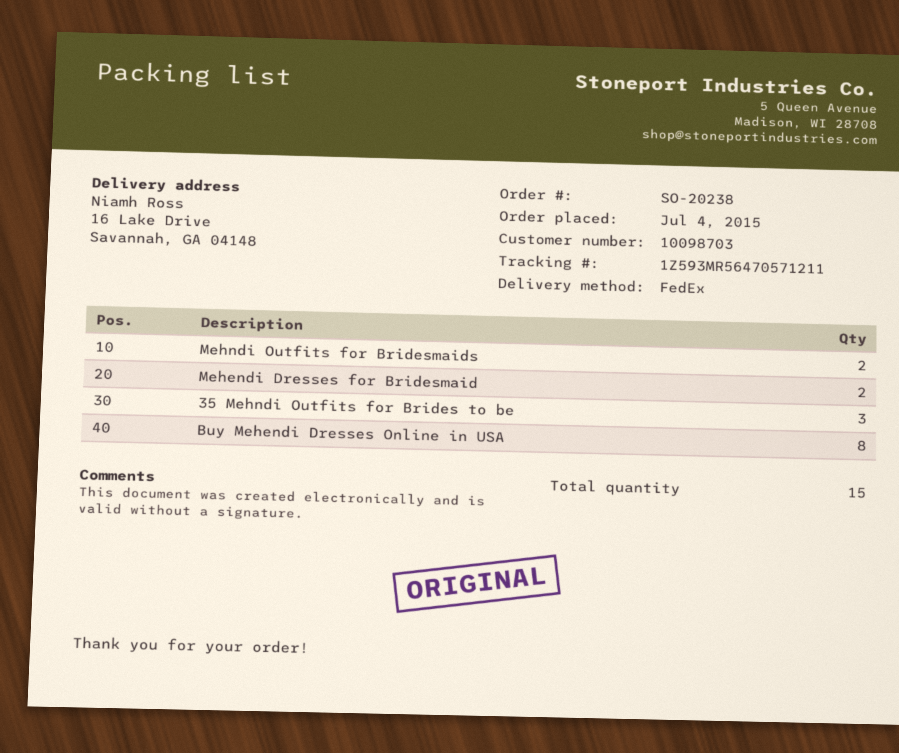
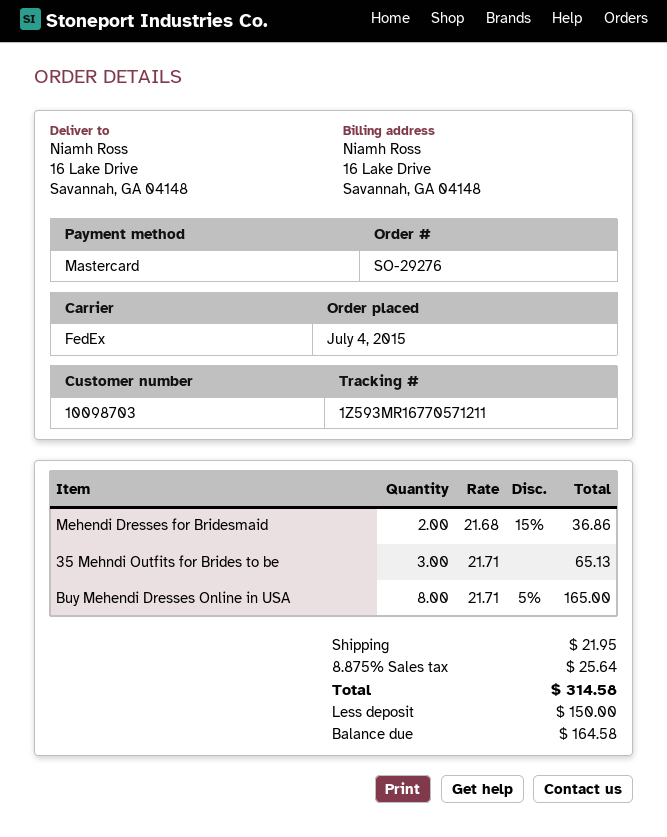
order number: SO-20238 -> SO-29276
tracking number: 1Z593MR56470571211 -> 1Z593MR16770571211
Mehndi Outfits for Bridesmaids: 2 -> none

